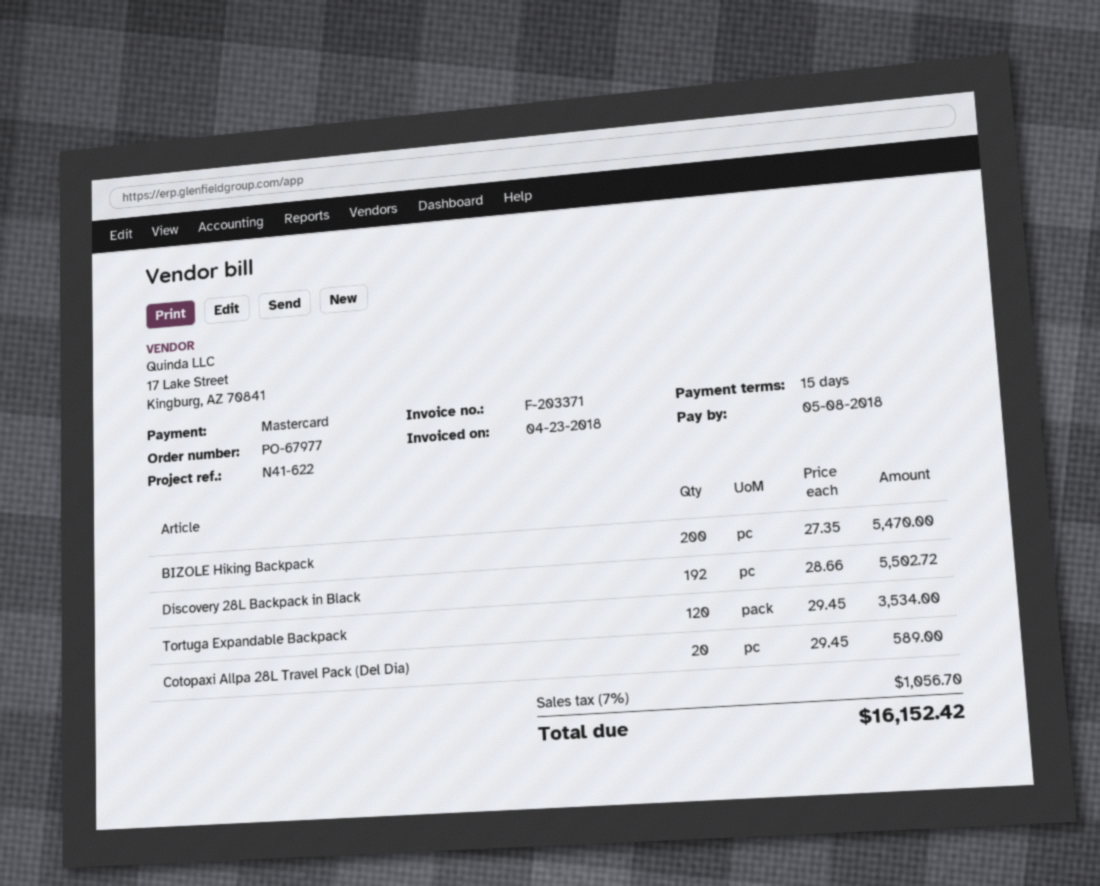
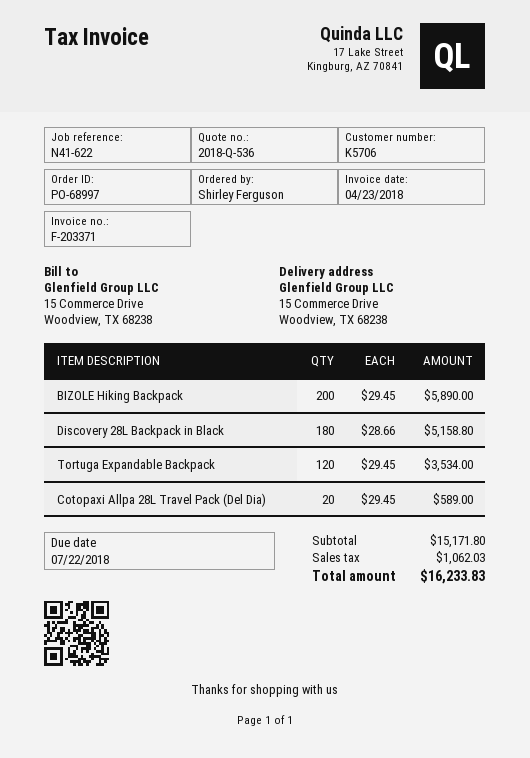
order number: PO-67977 -> PO-68997
due date: 2018-05-08 -> 2018-07-22
BIZOLE Hiking Backpack: 200 x 27.35 = 5470.00 -> 200 x 29.45 = 5890.00
Discovery 28L Backpack in Black: 192 x 28.66 = 5502.72 -> 180 x 28.66 = 5158.80
tax: 1056.70 -> 1062.03
total: 16152.42 -> 16233.83

